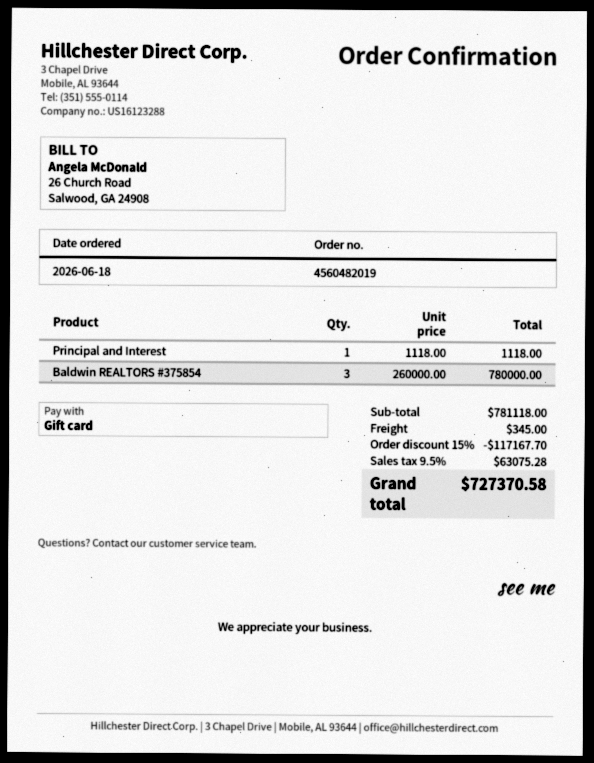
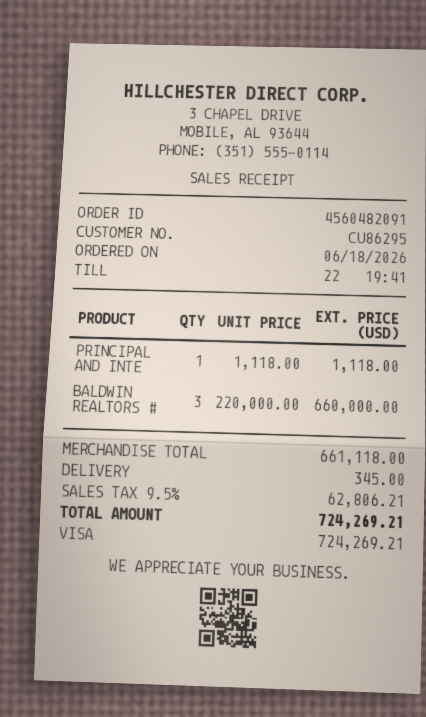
order number: 4560482019 -> 4560482091
payment method: gift card -> Visa
Baldwin REALTORS #375854: 3 x 260000.00 = 780000.00 -> 3 x 220000.00 = 660000.00
subtotal: 781118.00 -> 661118.00
discount: 15% = 117167.70 -> none
tax: 9.5% = 63075.28 -> 9.5% = 62806.21
total: 727370.58 -> 724269.21

